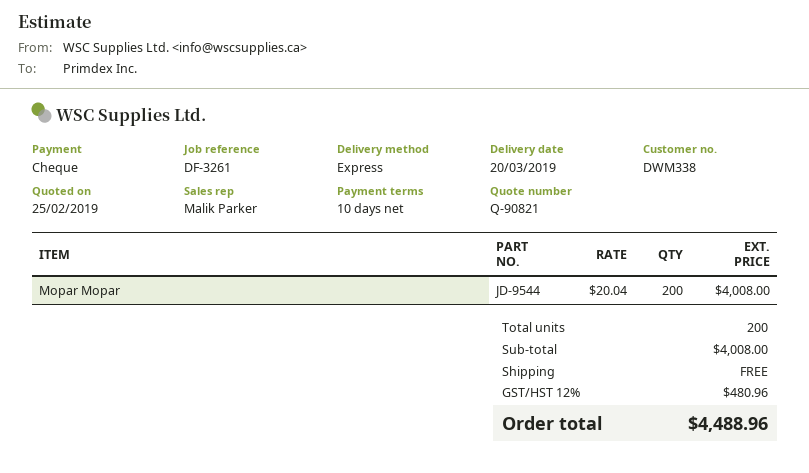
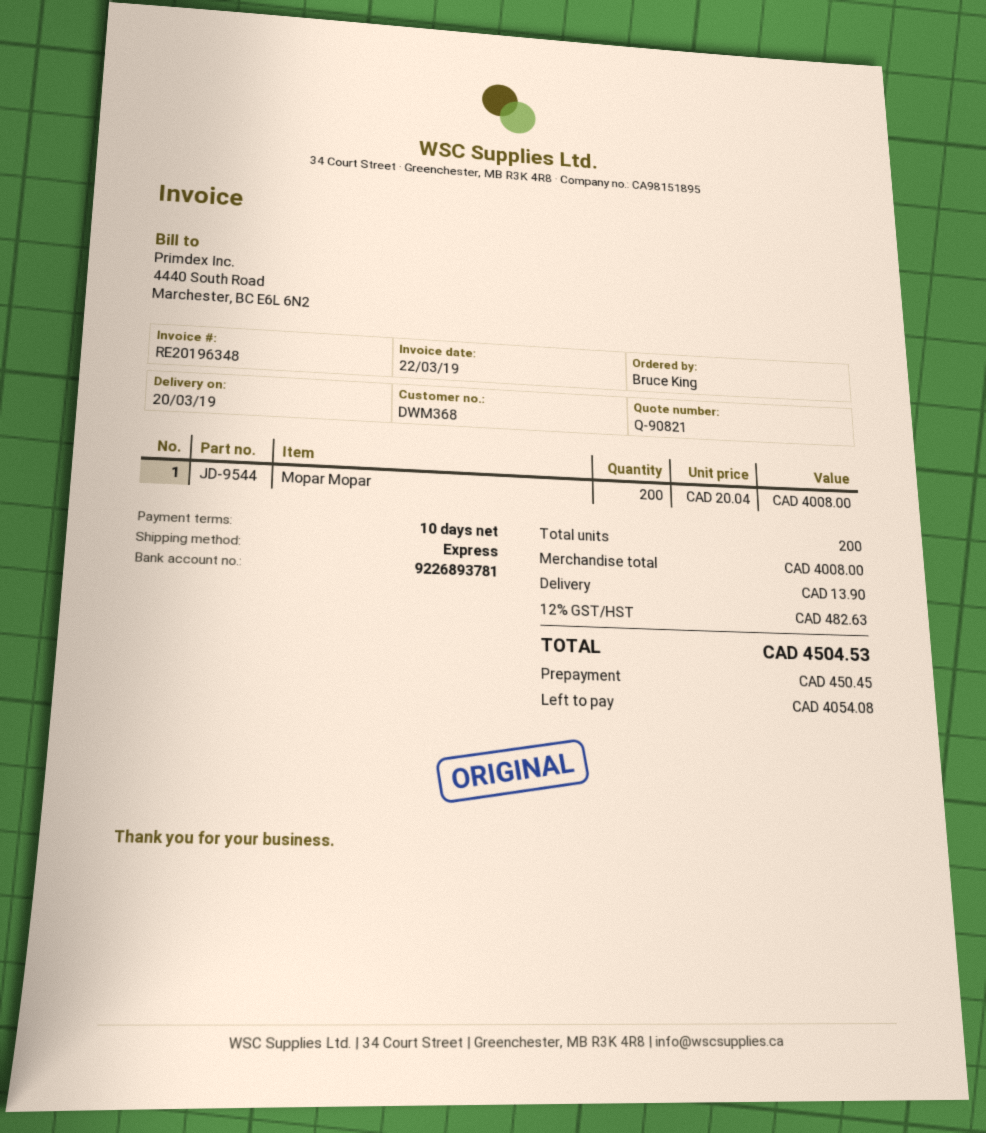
customer number: DWM338 -> DWM368
shipping: 0.00 -> 13.90
tax: 12% = 480.96 -> 12% = 482.63
total: 4488.96 -> 4504.53

